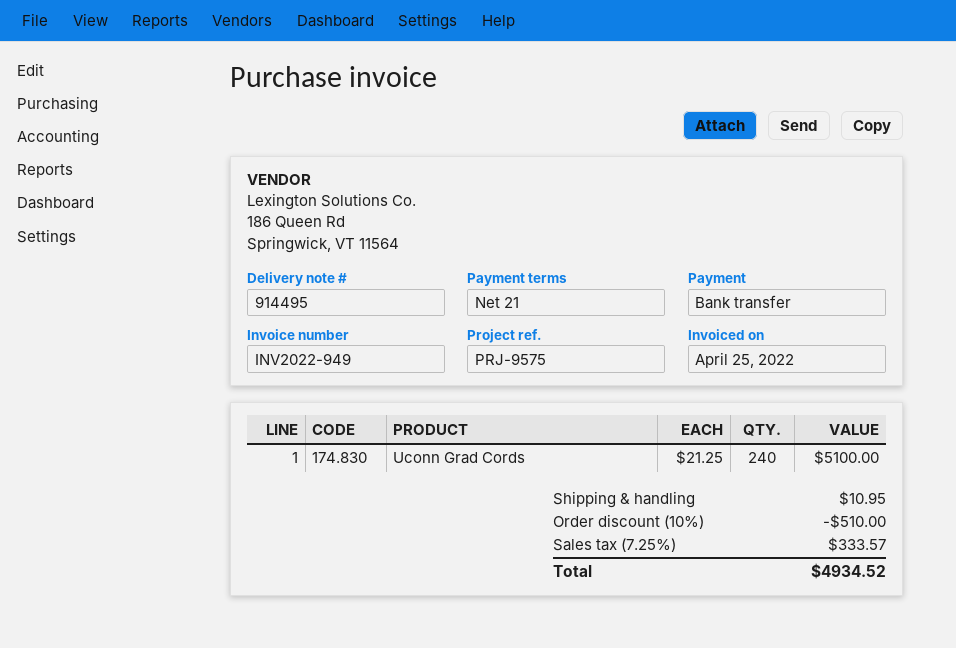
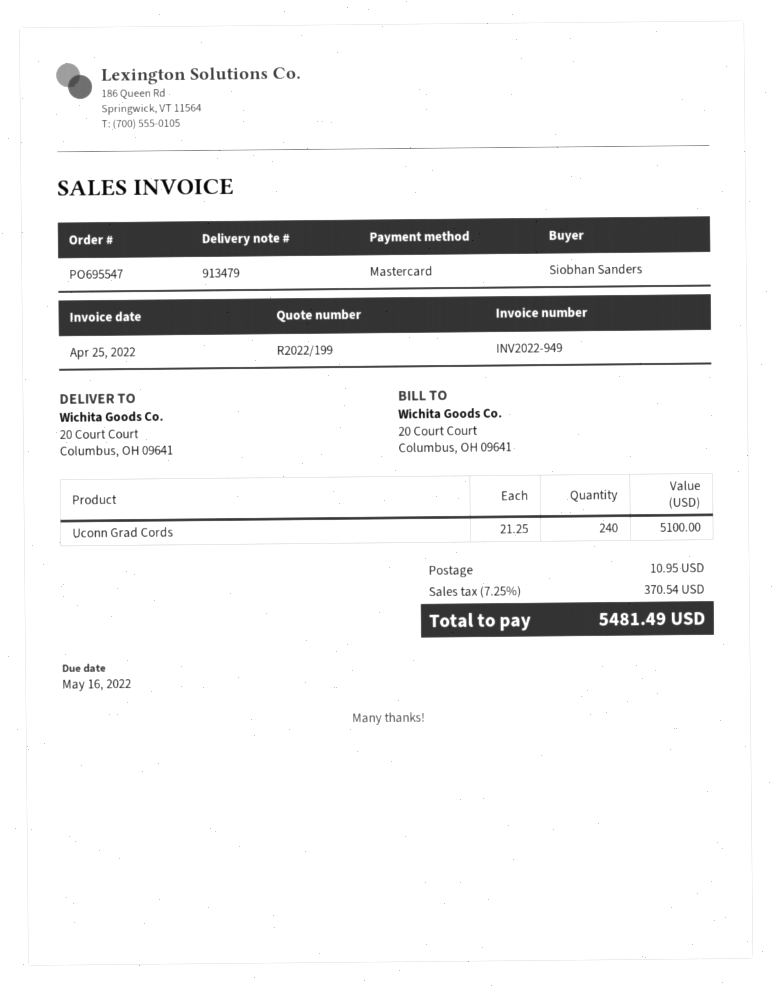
delivery note number: 914495 -> 913479
payment method: bank transfer -> Mastercard
discount: 10% = 510.00 -> none
tax: 7.25% = 333.57 -> 7.25% = 370.54
total: 4934.52 -> 5481.49

